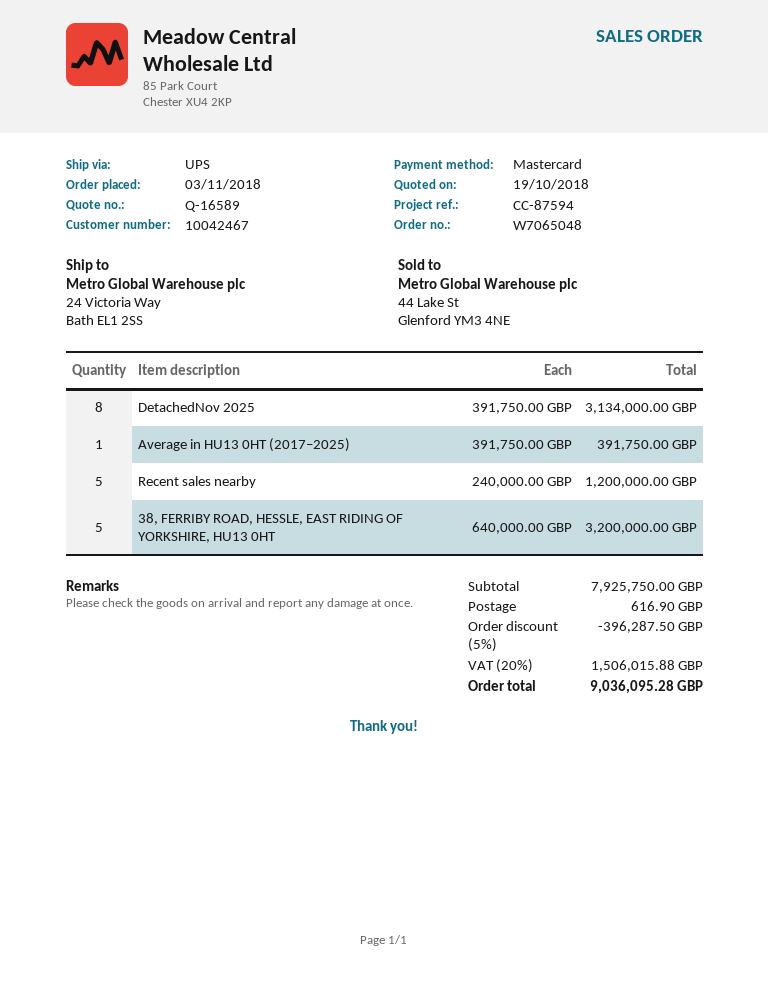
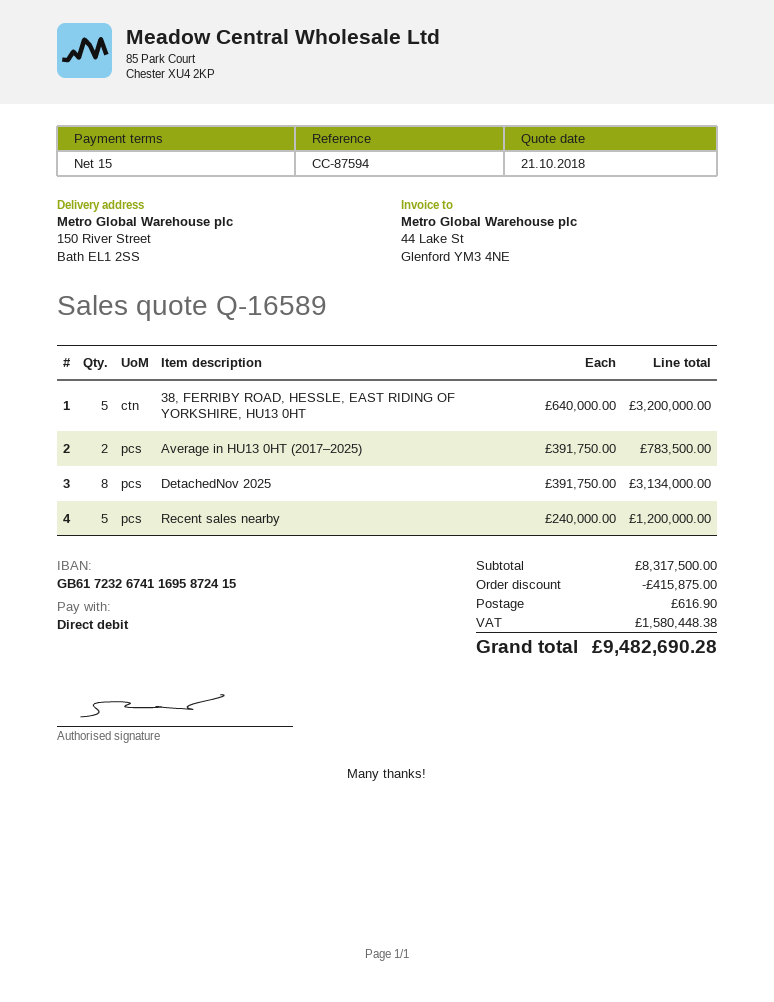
quote date: 2018-10-19 -> 2018-10-21
payment method: Mastercard -> direct debit
ship to: 24 Victoria Way, Bath EL1 2SS -> 150 River Street, Bath EL1 2SS
Average in HU13 0HT (2017–2025): 1 x 391750.00 = 391750.00 -> 2 x 391750.00 = 783500.00
subtotal: 7925750.00 -> 8317500.00
discount: 396287.50 -> 415875.00
tax: 1506015.88 -> 1580448.38
total: 9036095.28 -> 9482690.28

